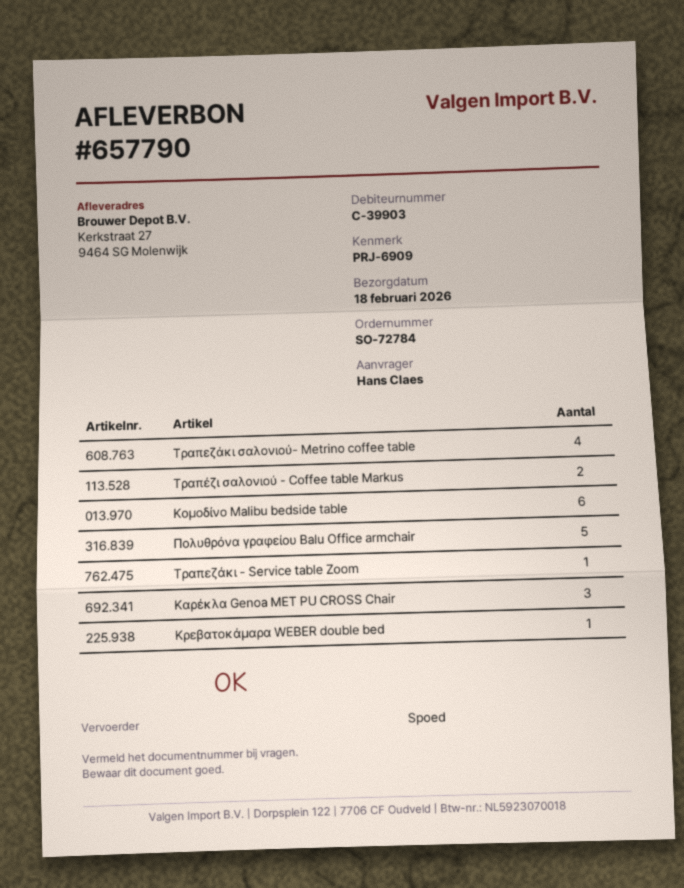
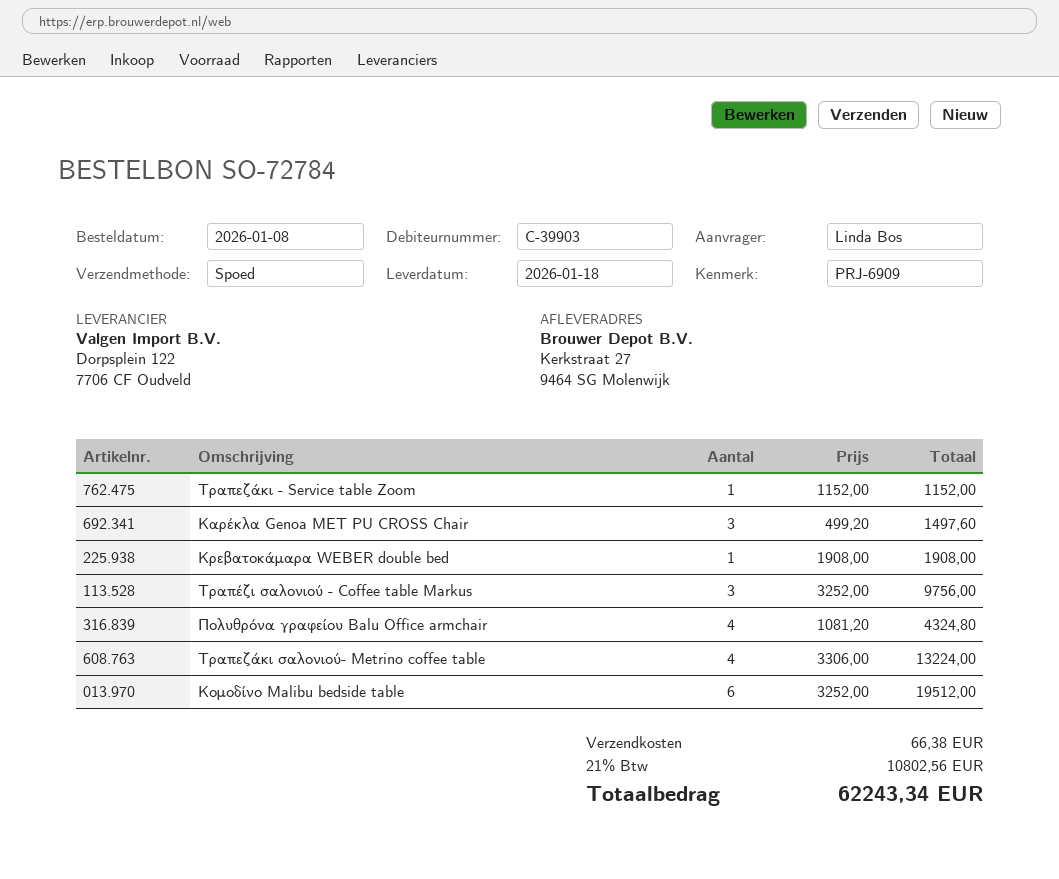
delivery date: 2026-02-18 -> 2026-01-18
ordered by: Hans Claes -> Linda Bos
Τραπέζι σαλονιού - Coffee table Markus: 2 -> 3
Πολυθρόνα γραφείου Balu Office armchair: 5 -> 4

